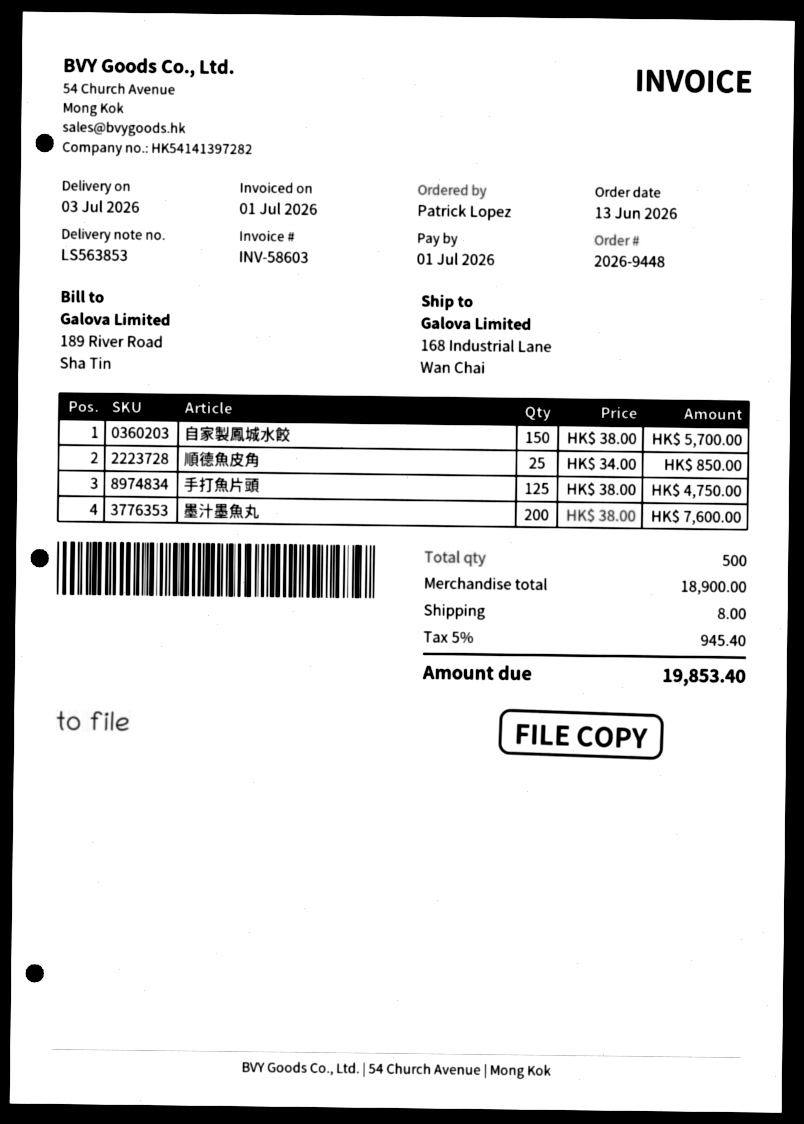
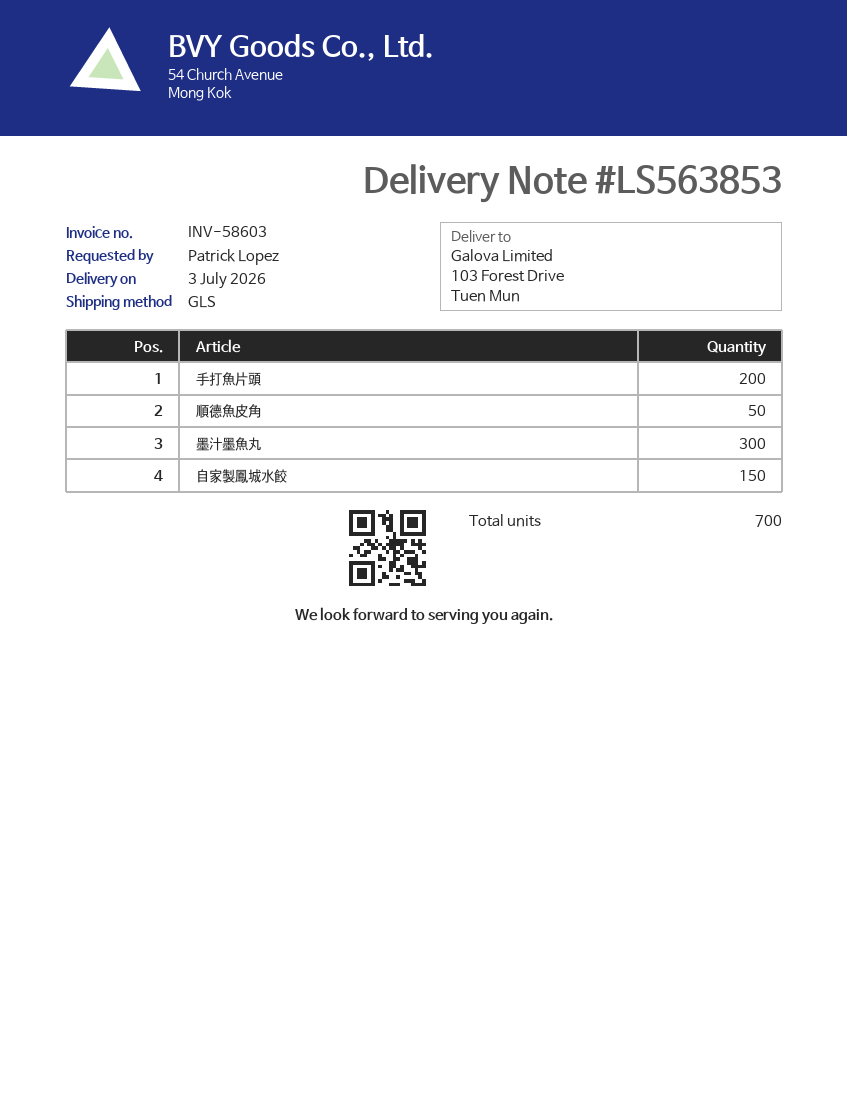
ship to: 168 Industrial Lane, Wan Chai -> 103 Forest Drive, Tuen Mun
順德魚皮角: 25 -> 50
手打魚片頭: 125 -> 200
墨汁墨魚丸: 200 -> 300
total quantity: 500 -> 700

